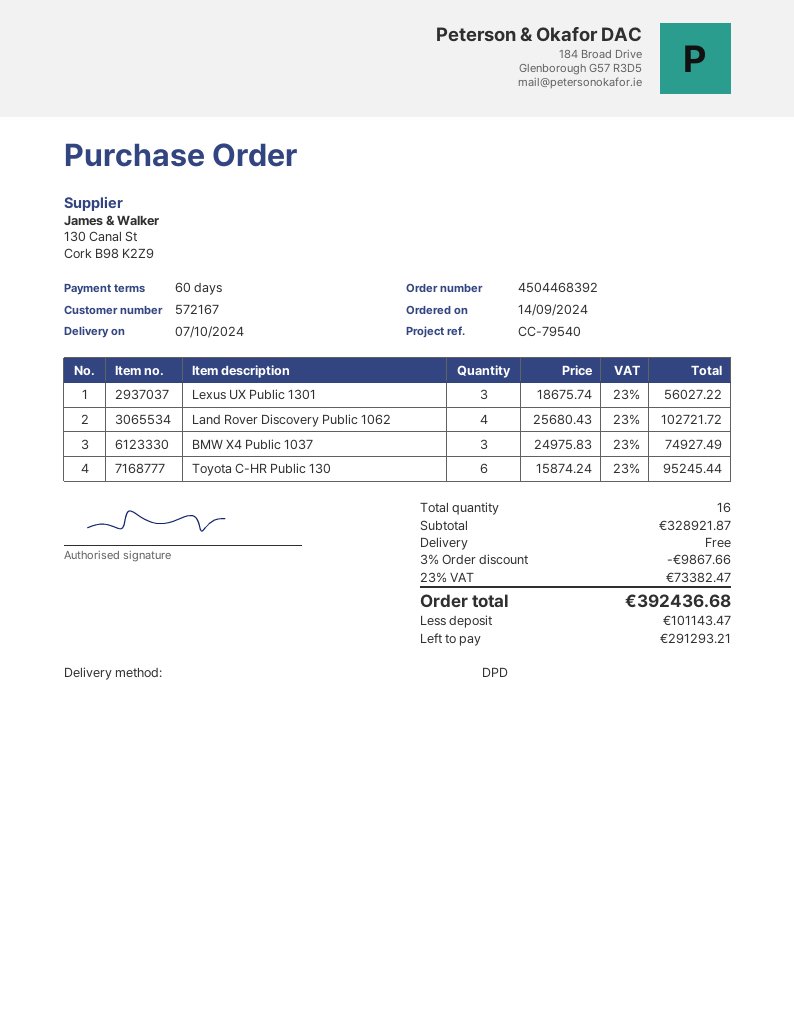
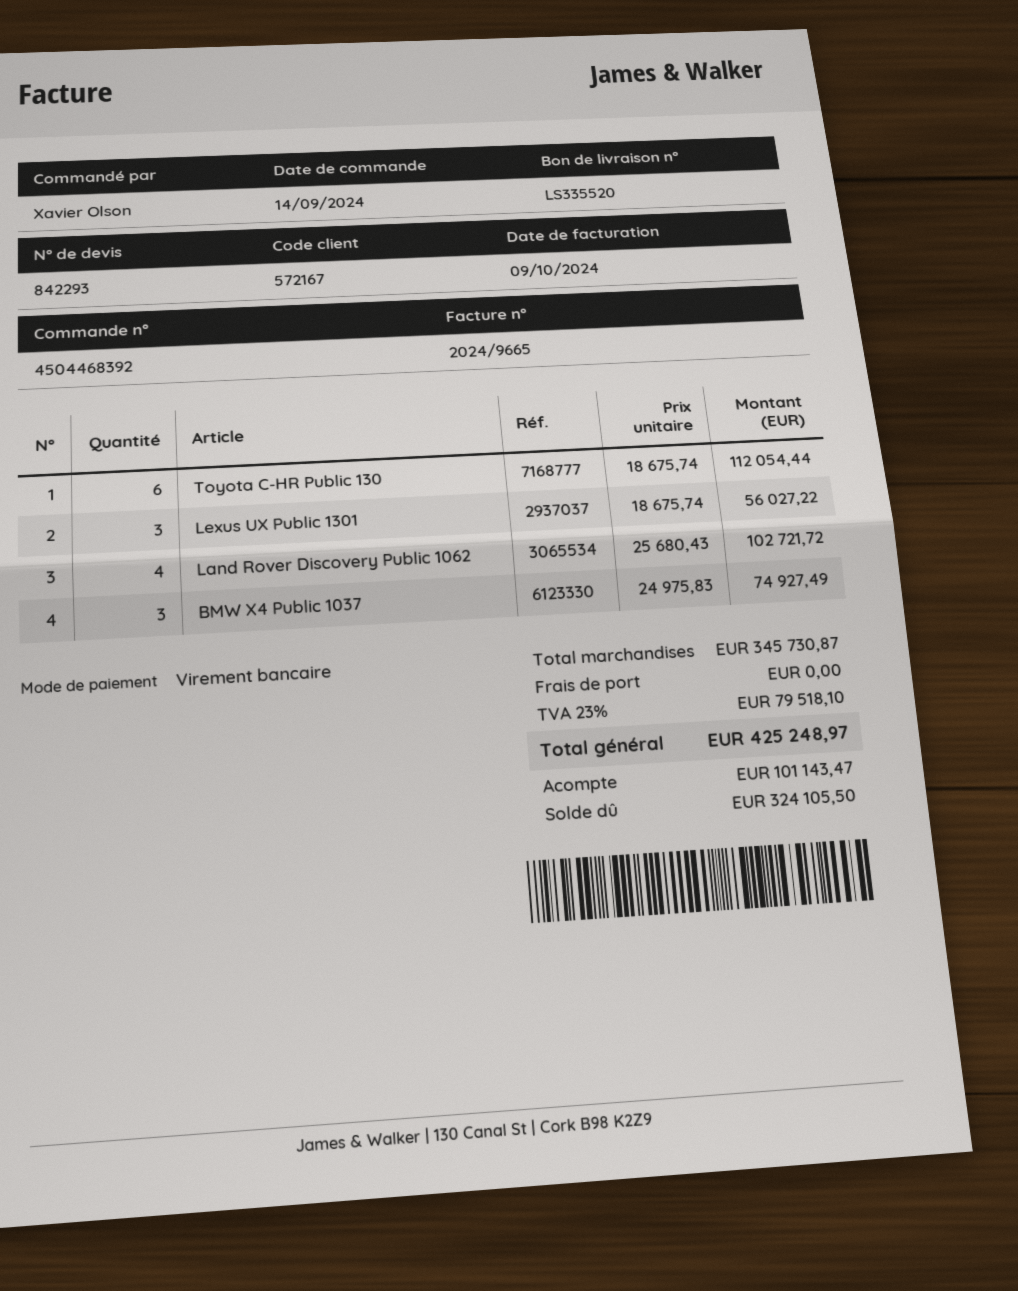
Toyota C-HR Public 130: 6 x 15874.24 = 95245.44 -> 6 x 18675.74 = 112054.44
subtotal: 328921.87 -> 345730.87
discount: 3% = 9867.66 -> none
tax: 23% = 73382.47 -> 23% = 79518.10
total: 392436.68 -> 425248.97
balance: 291293.21 -> 324105.50

